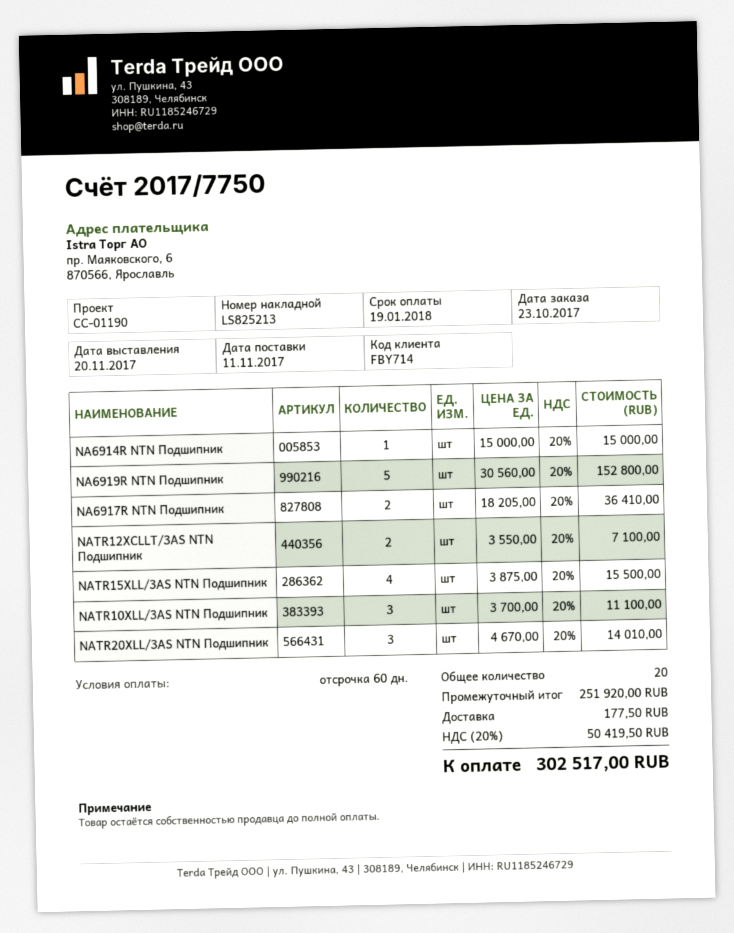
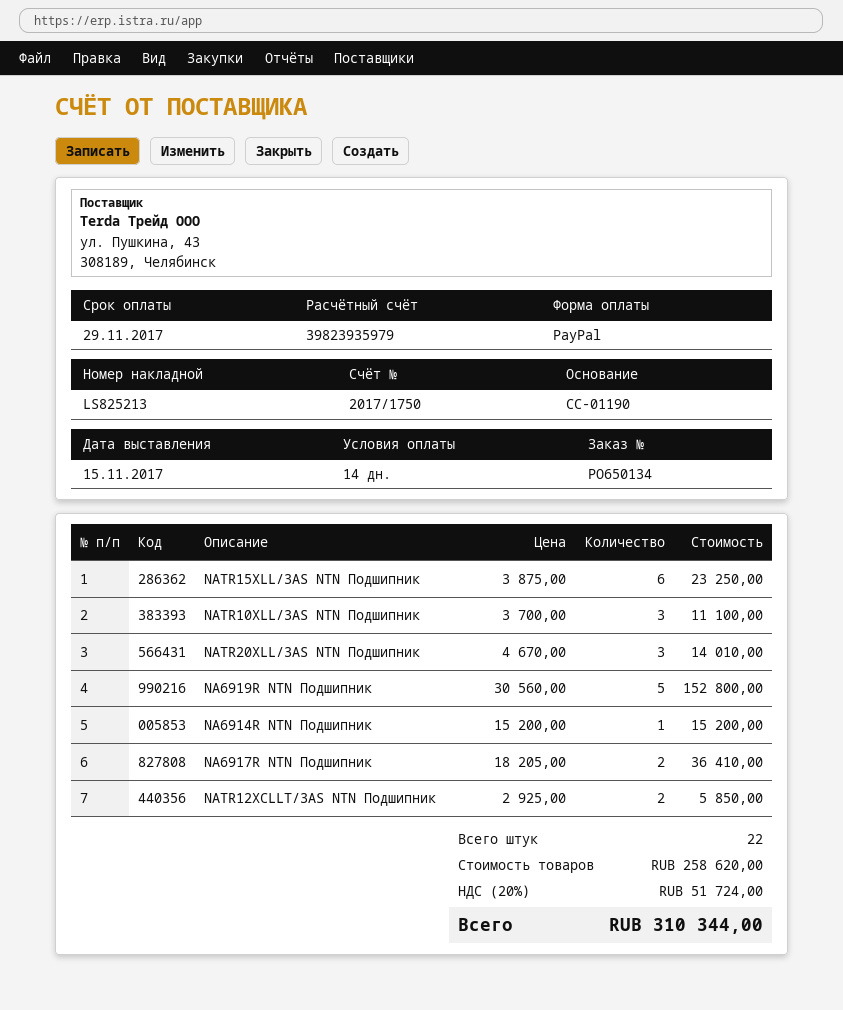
invoice number: 2017/7750 -> 2017/1750
invoice date: 2017-11-20 -> 2017-11-15
payment terms: 60 days -> 14 days
due date: 2018-01-19 -> 2017-11-29
NA6914R NTN Подшипник: 1 x 15000.00 = 15000.00 -> 1 x 15200.00 = 15200.00
NATR12XCLLT/3AS NTN Подшипник: 2 x 3550.00 = 7100.00 -> 2 x 2925.00 = 5850.00
NATR15XLL/3AS NTN Подшипник: 4 x 3875.00 = 15500.00 -> 6 x 3875.00 = 23250.00
total quantity: 20 -> 22
subtotal: 251920.00 -> 258620.00
shipping: 177.50 -> none
tax: 20% = 50419.50 -> 20% = 51724.00
total: 302517.00 -> 310344.00

